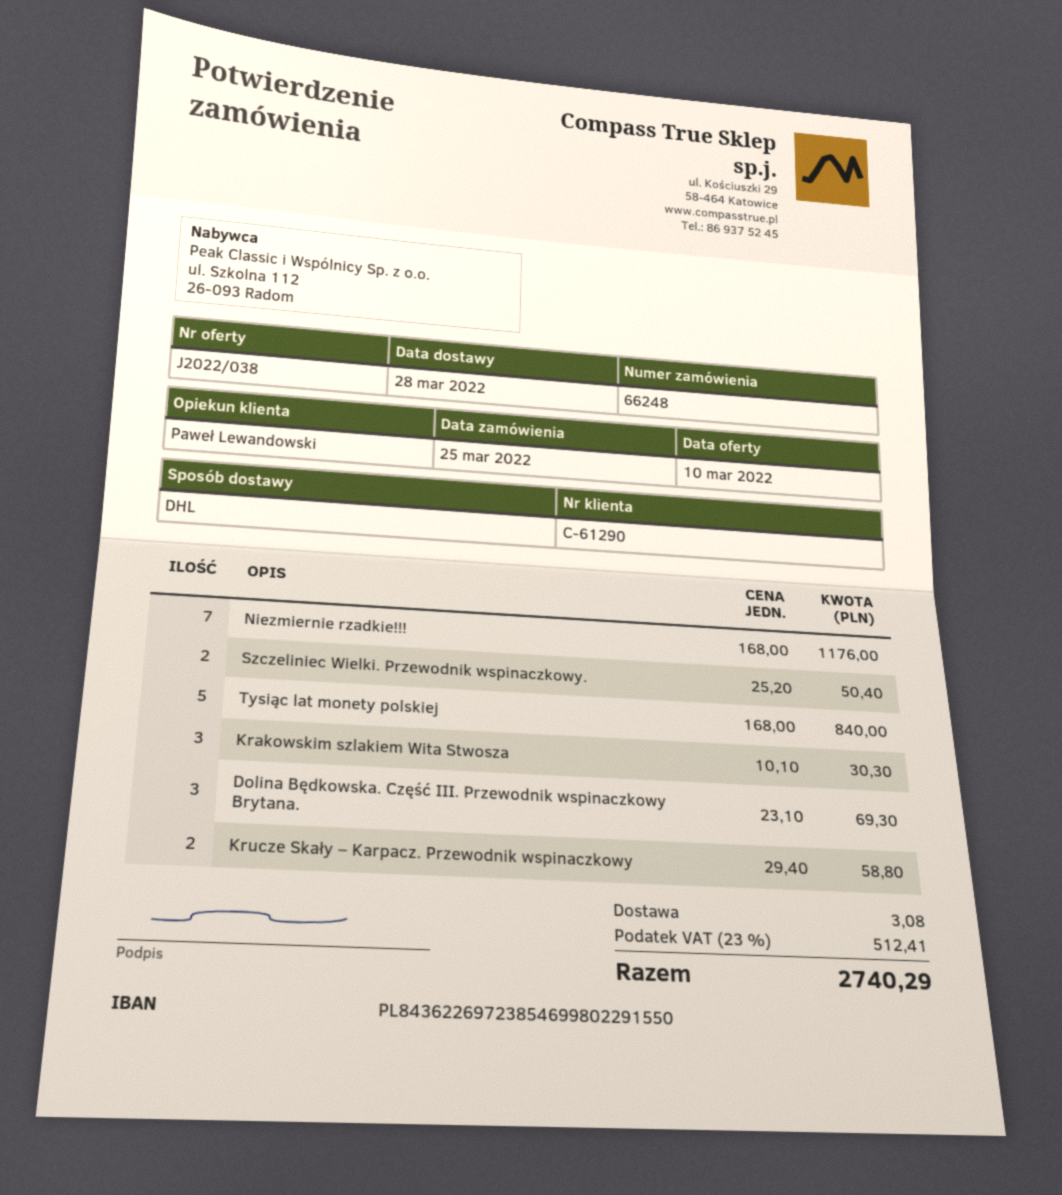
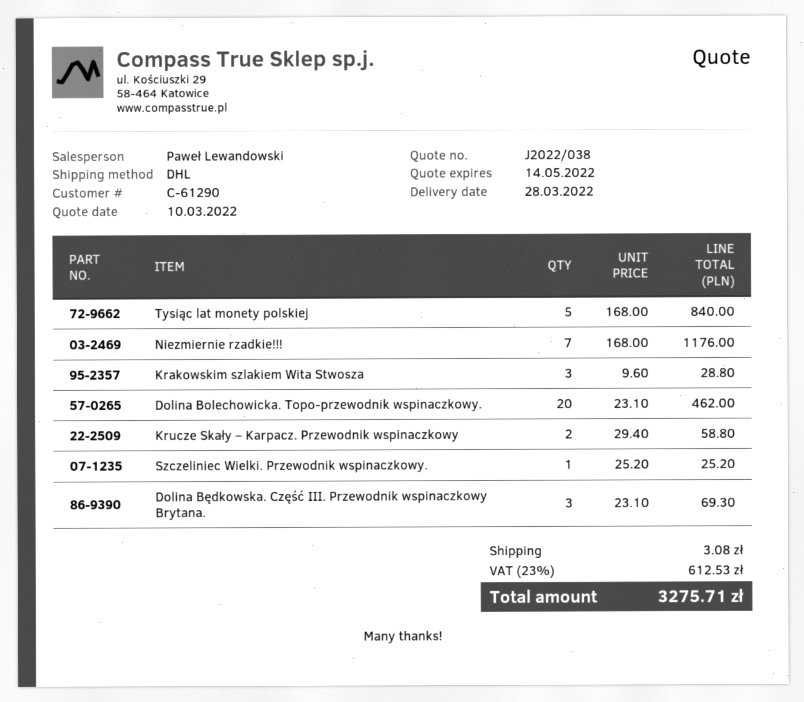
Szczeliniec Wielki. Przewodnik wspinaczkowy.: 2 x 25.20 = 50.40 -> 1 x 25.20 = 25.20
Krakowskim szlakiem Wita Stwosza: 3 x 10.10 = 30.30 -> 3 x 9.60 = 28.80
Dolina Bolechowicka. Topo-przewodnik wspinaczkowy.: none -> 20 x 23.10 = 462.00
tax: 23% = 512.41 -> 23% = 612.53
total: 2740.29 -> 3275.71

